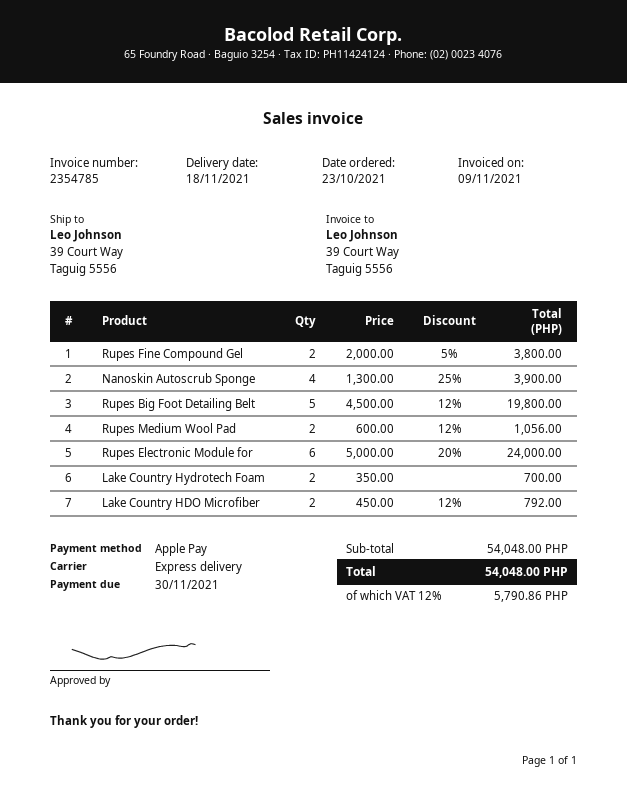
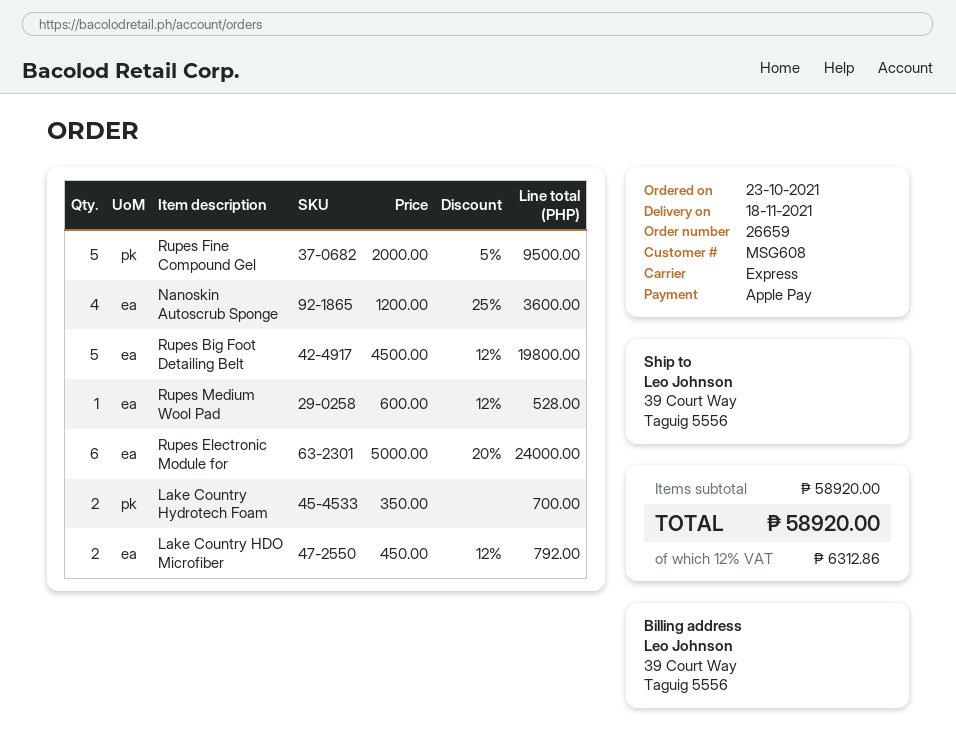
Rupes Fine Compound Gel: 2 x 2000.00 - 5% = 3800.00 -> 5 x 2000.00 - 5% = 9500.00
Nanoskin Autoscrub Sponge: 4 x 1300.00 - 25% = 3900.00 -> 4 x 1200.00 - 25% = 3600.00
Rupes Medium Wool Pad: 2 x 600.00 - 12% = 1056.00 -> 1 x 600.00 - 12% = 528.00
subtotal: 54048.00 -> 58920.00
tax: 12% = 5790.86 -> 12% = 6312.86
total: 54048.00 -> 58920.00

